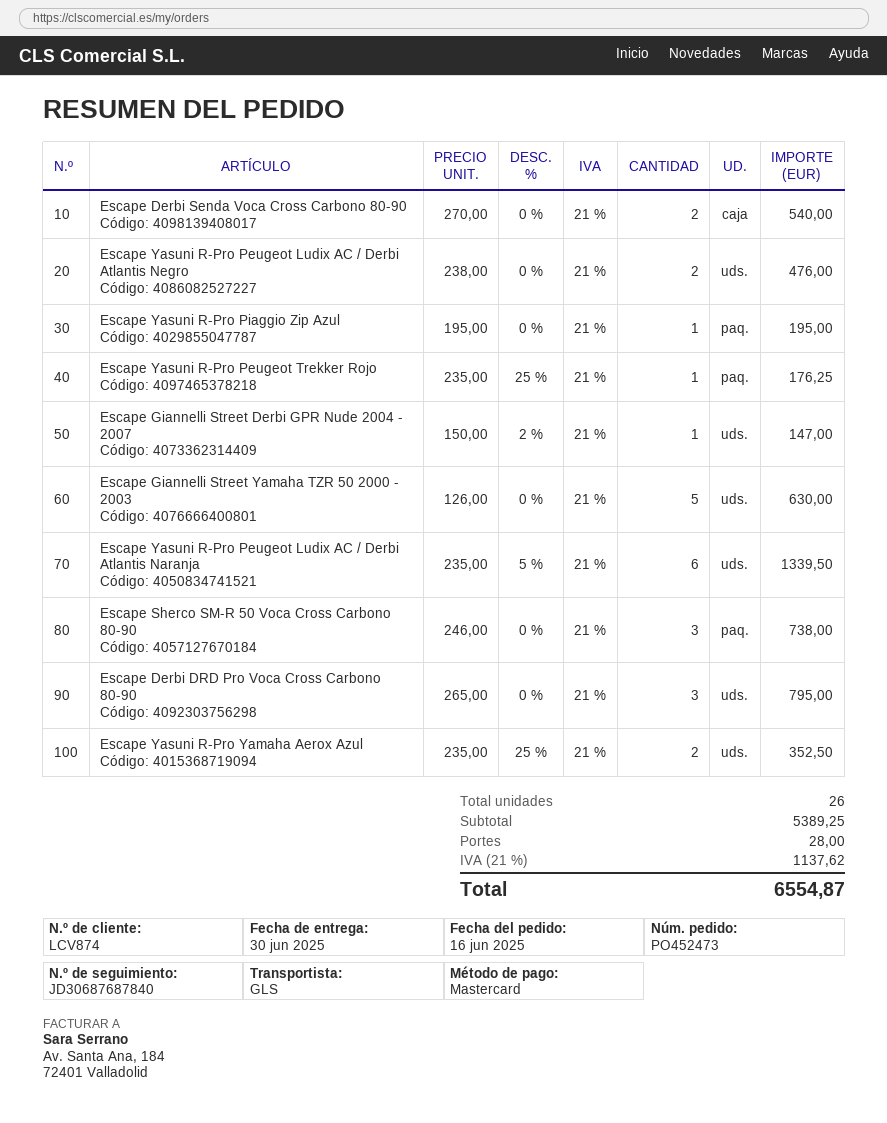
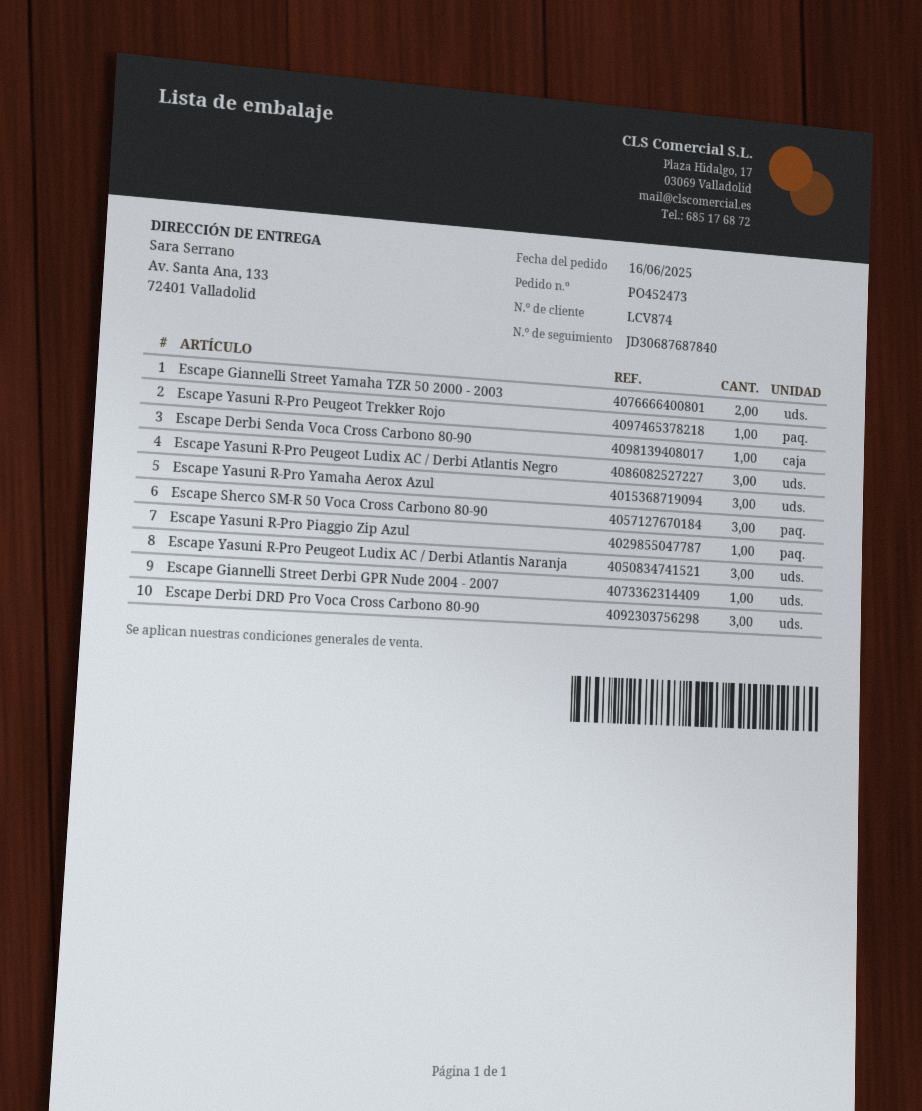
Escape Derbi Senda Voca Cross Carbono 80-90: 2 -> 1
Escape Yasuni R-Pro Peugeot Ludix AC / Derbi Atlantis Negro: 2 -> 3
Escape Giannelli Street Yamaha TZR 50 2000 - 2003: 5 -> 2
Escape Yasuni R-Pro Peugeot Ludix AC / Derbi Atlantis Naranja: 6 -> 3
Escape Yasuni R-Pro Yamaha Aerox Azul: 2 -> 3

